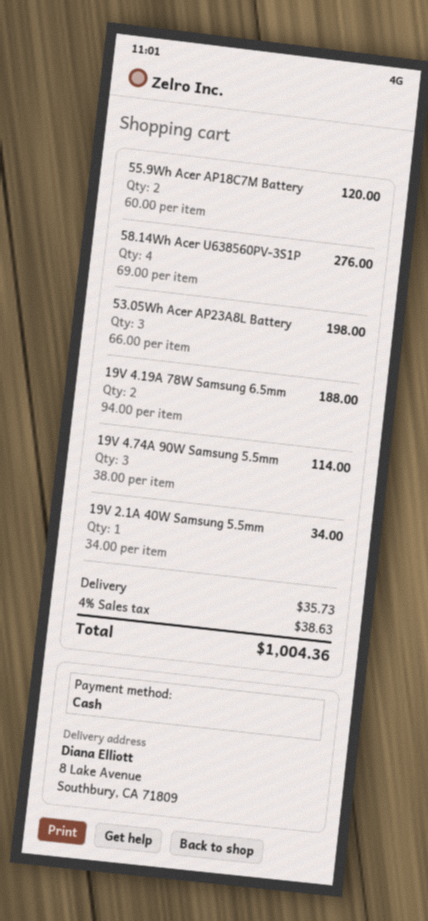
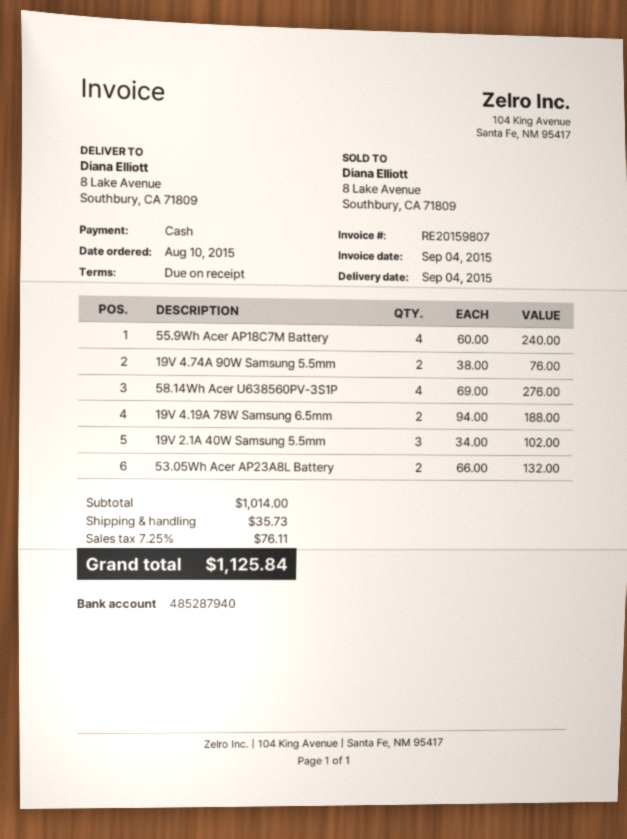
55.9Wh Acer AP18C7M Battery: 2 x 60.00 = 120.00 -> 4 x 60.00 = 240.00
53.05Wh Acer AP23A8L Battery: 3 x 66.00 = 198.00 -> 2 x 66.00 = 132.00
19V 4.74A 90W Samsung 5.5mm: 3 x 38.00 = 114.00 -> 2 x 38.00 = 76.00
19V 2.1A 40W Samsung 5.5mm: 1 x 34.00 = 34.00 -> 3 x 34.00 = 102.00
tax: 4% = 38.63 -> 7.25% = 76.11
total: 1004.36 -> 1125.84

